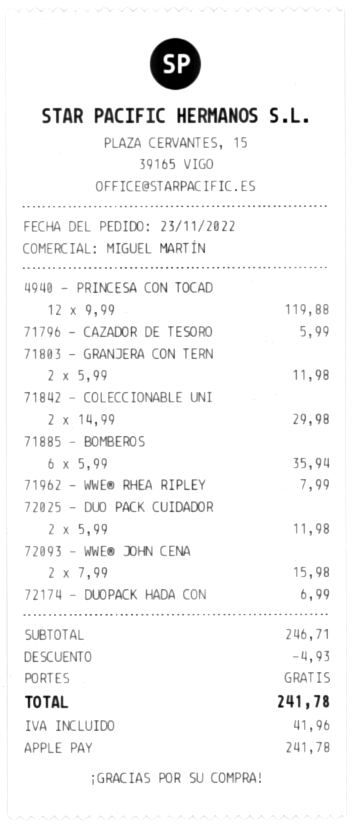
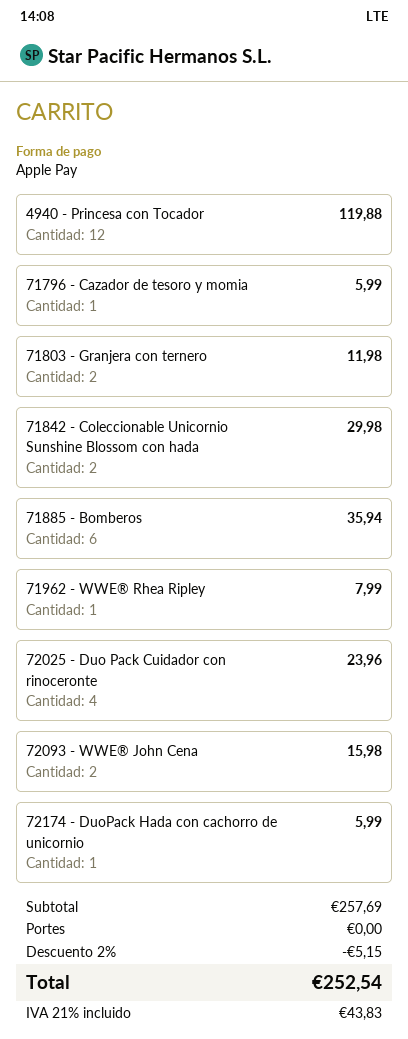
72025 - DUO PACK CUIDADOR: 2 for 11.98 -> 4 for 23.96
72174 - DUOPACK HADA CON: 1 for 6.99 -> 1 for 5.99
subtotal: 246.71 -> 257.69
discount: 4.93 -> 5.15
tax: 41.96 -> 43.83
total: 241.78 -> 252.54

